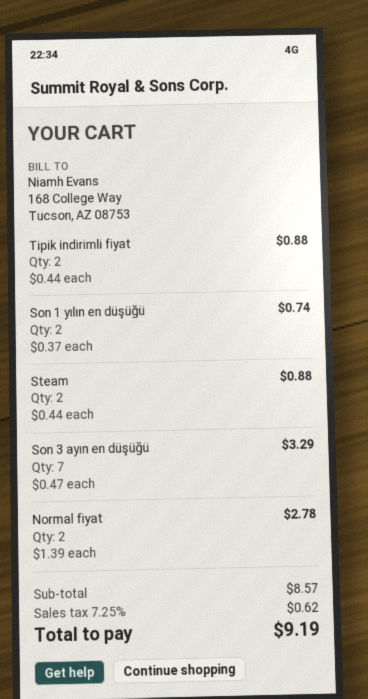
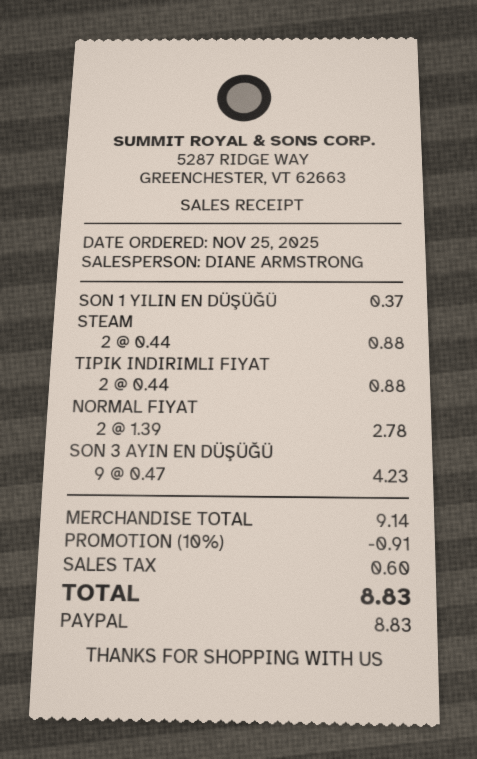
Son 1 yılın en düşüğü: 2 x 0.37 = 0.74 -> 1 x 0.37 = 0.37
Son 3 ayın en düşüğü: 7 x 0.47 = 3.29 -> 9 x 0.47 = 4.23
subtotal: 8.57 -> 9.14
discount: none -> 10% = 0.91
tax: 0.62 -> 0.60
total: 9.19 -> 8.83

